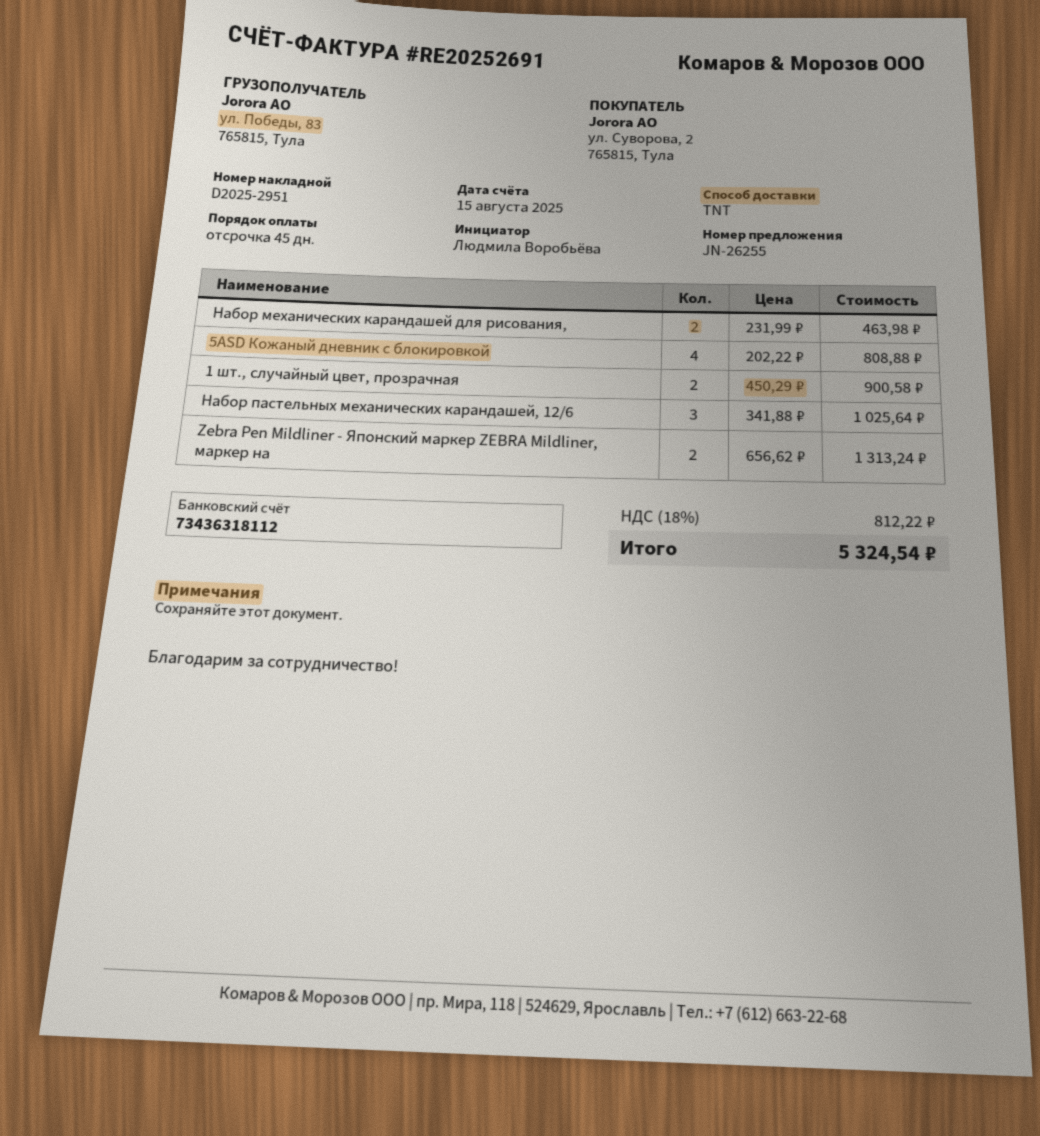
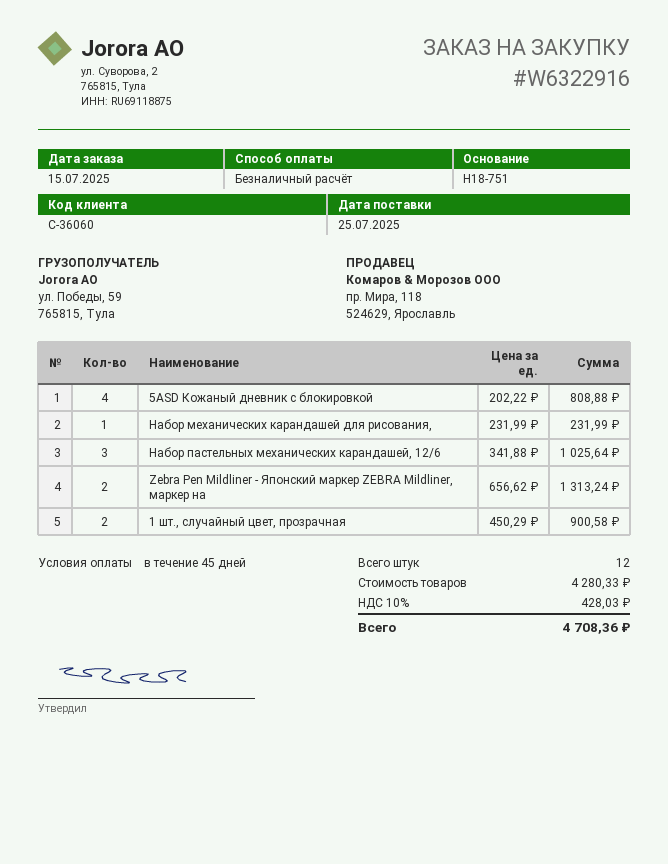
ship to: ул. Победы, 83, 765815, Тула -> ул. Победы, 59, 765815, Тула
Набор механических карандашей для рисования,: 2 x 231.99 = 463.98 -> 1 x 231.99 = 231.99
tax: 18% = 812.22 -> 10% = 428.03
total: 5324.54 -> 4708.36

